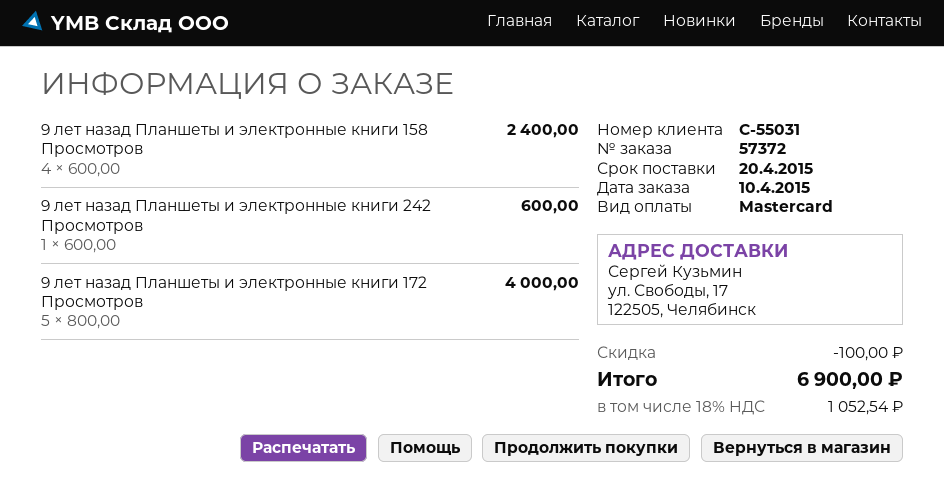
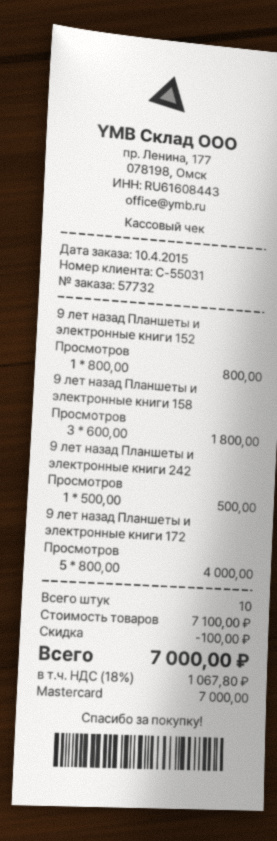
order number: 57372 -> 57732
9 лет назад Планшеты и электронные книги 158 Просмотров: 4 x 600.00 = 2400.00 -> 3 x 600.00 = 1800.00
9 лет назад Планшеты и электронные книги 242 Просмотров: 1 x 600.00 = 600.00 -> 1 x 500.00 = 500.00
9 лет назад Планшеты и электронные книги 152 Просмотров: none -> 1 x 800.00 = 800.00
tax: 18% = 1052.54 -> 18% = 1067.80
total: 6900.00 -> 7000.00

